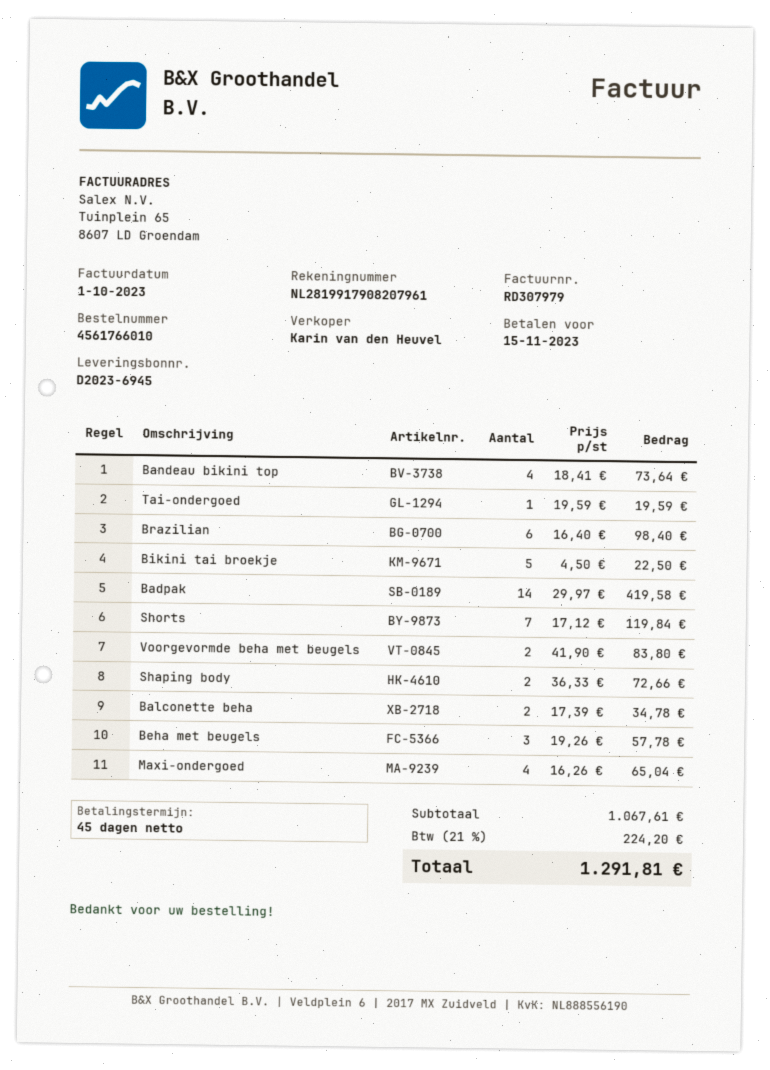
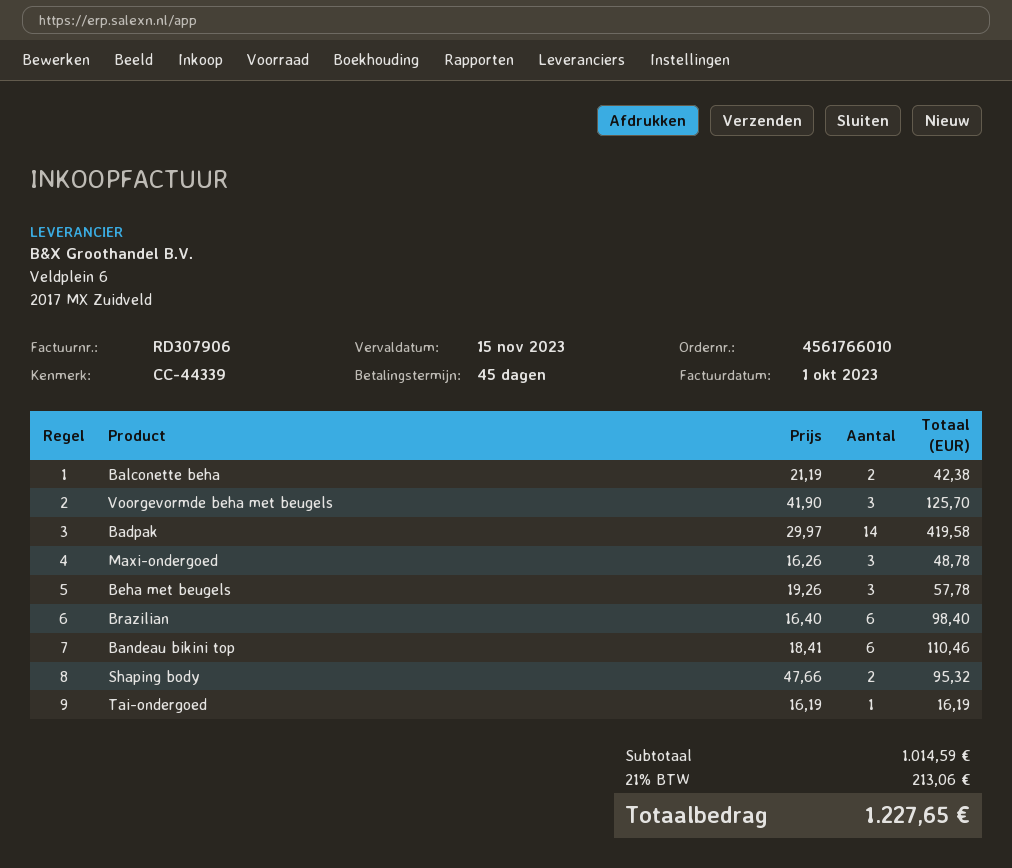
invoice number: RD307979 -> RD307906
Bandeau bikini top: 4 x 18.41 = 73.64 -> 6 x 18.41 = 110.46
Tai-ondergoed: 1 x 19.59 = 19.59 -> 1 x 16.19 = 16.19
Bikini tai broekje: 5 x 4.50 = 22.50 -> none
Shorts: 7 x 17.12 = 119.84 -> none
Voorgevormde beha met beugels: 2 x 41.90 = 83.80 -> 3 x 41.90 = 125.70
Shaping body: 2 x 36.33 = 72.66 -> 2 x 47.66 = 95.32
Balconette beha: 2 x 17.39 = 34.78 -> 2 x 21.19 = 42.38
Maxi-ondergoed: 4 x 16.26 = 65.04 -> 3 x 16.26 = 48.78
subtotal: 1067.61 -> 1014.59
tax: 21% = 224.20 -> 21% = 213.06
total: 1291.81 -> 1227.65

